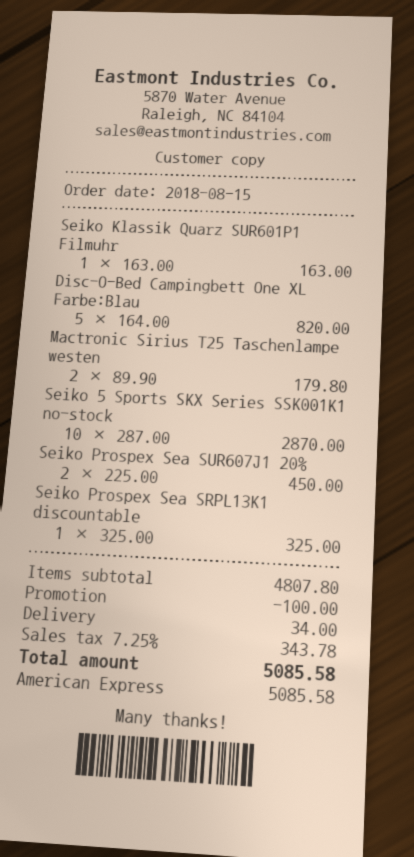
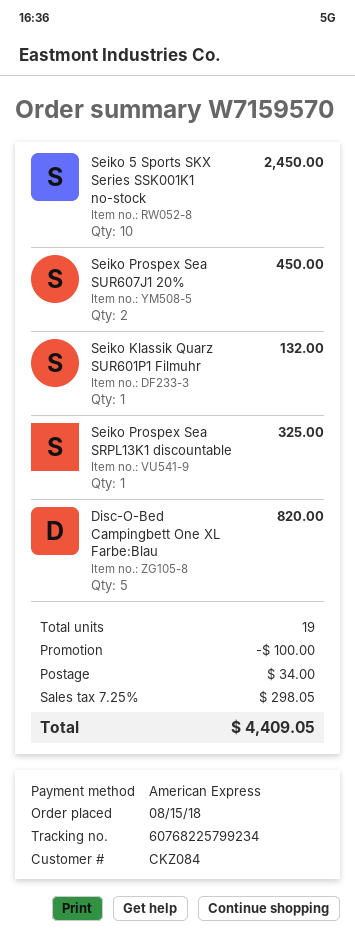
Seiko Klassik Quarz SUR601P1 Filmuhr: 1 for 163.00 -> 1 for 132.00
Mactronic Sirius T25 Taschenlampe westen: 2 for 179.80 -> none
Seiko 5 Sports SKX Series SSK001K1 no-stock: 10 for 2870.00 -> 10 for 2450.00
tax: 7.25% = 343.78 -> 7.25% = 298.05
total: 5085.58 -> 4409.05

